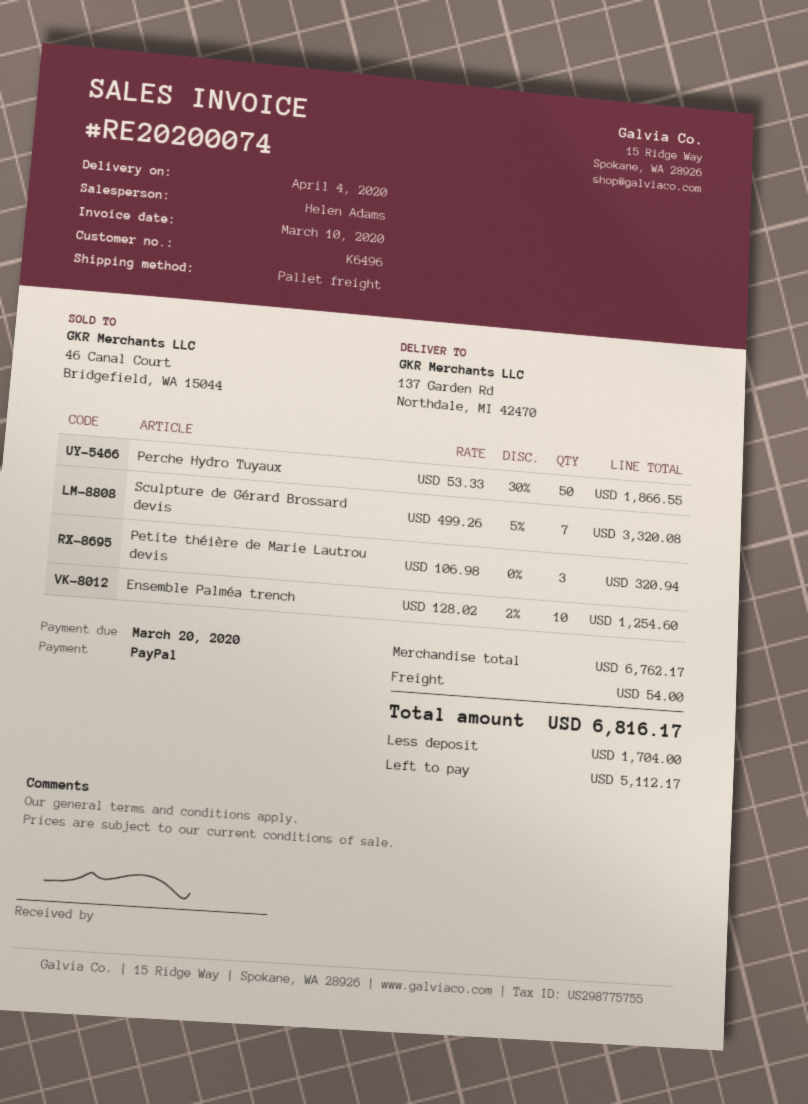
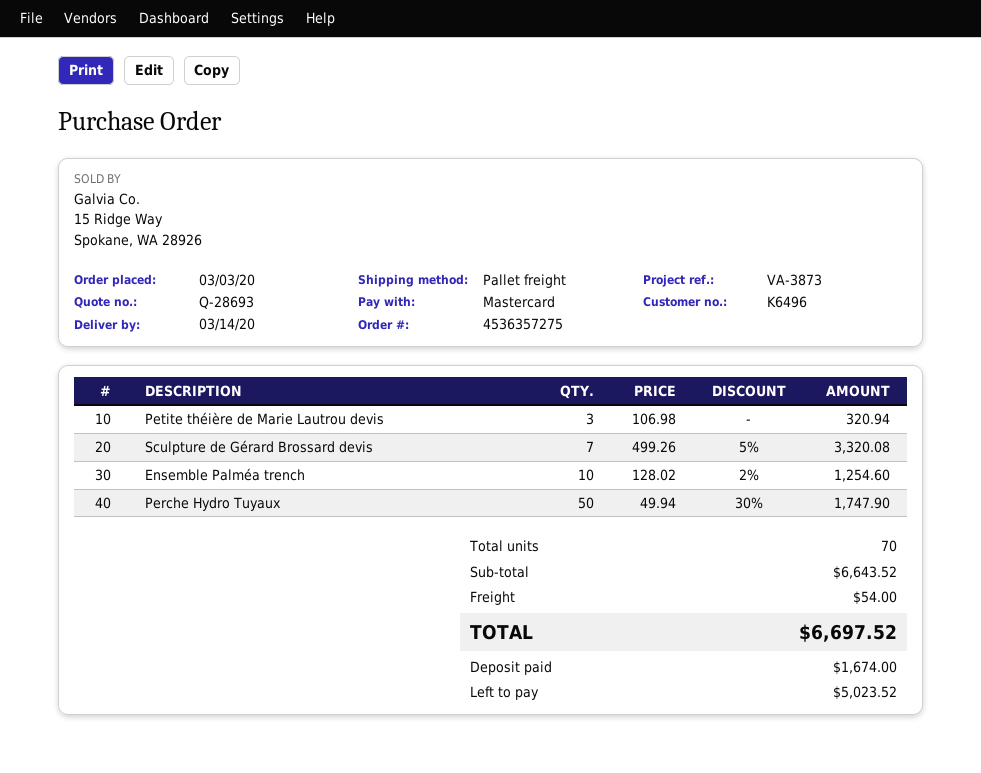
delivery date: 2020-04-04 -> 2020-03-14
payment method: PayPal -> Mastercard
Perche Hydro Tuyaux: 50 x 53.33 - 30% = 1866.55 -> 50 x 49.94 - 30% = 1747.90
subtotal: 6762.17 -> 6643.52
total: 6816.17 -> 6697.52
deposit: 1704.00 -> 1674.00
balance: 5112.17 -> 5023.52

